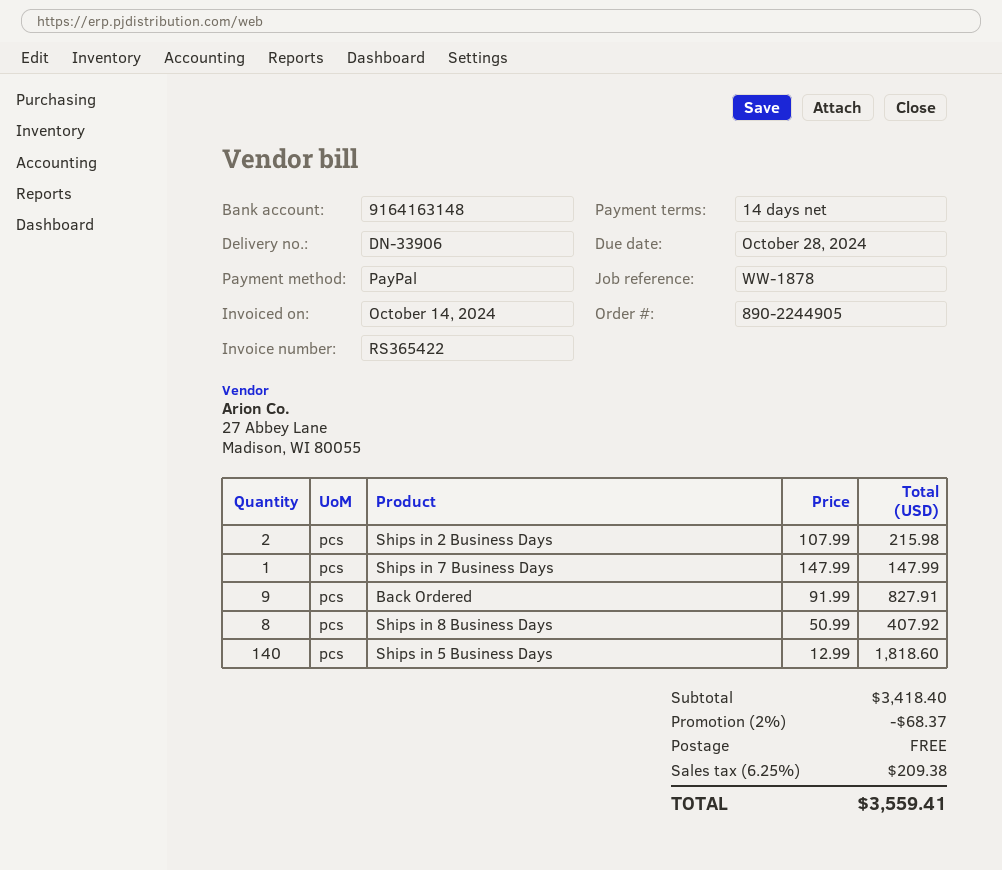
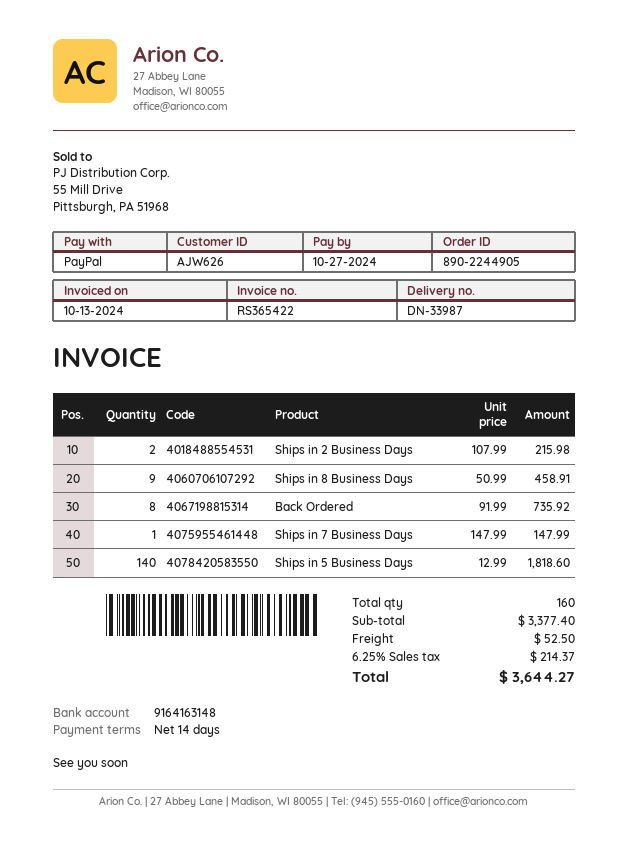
delivery note number: DN-33906 -> DN-33987
invoice date: 2024-10-14 -> 2024-10-13
due date: 2024-10-28 -> 2024-10-27
Back Ordered: 9 x 91.99 = 827.91 -> 8 x 91.99 = 735.92
Ships in 8 Business Days: 8 x 50.99 = 407.92 -> 9 x 50.99 = 458.91
subtotal: 3418.40 -> 3377.40
discount: 2% = 68.37 -> none
shipping: 0.00 -> 52.50
tax: 6.25% = 209.38 -> 6.25% = 214.37
total: 3559.41 -> 3644.27

